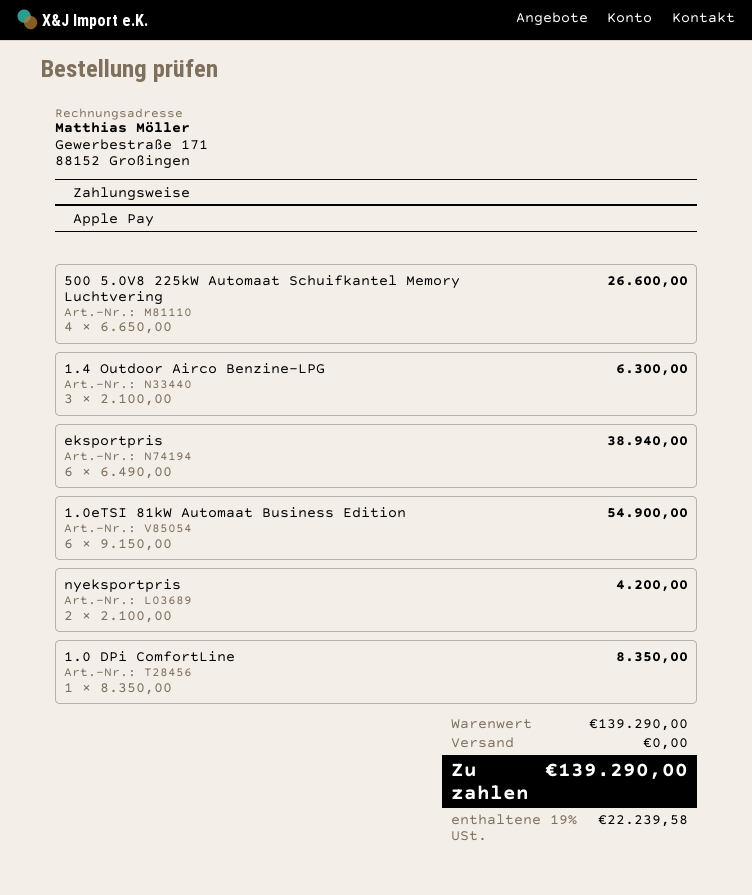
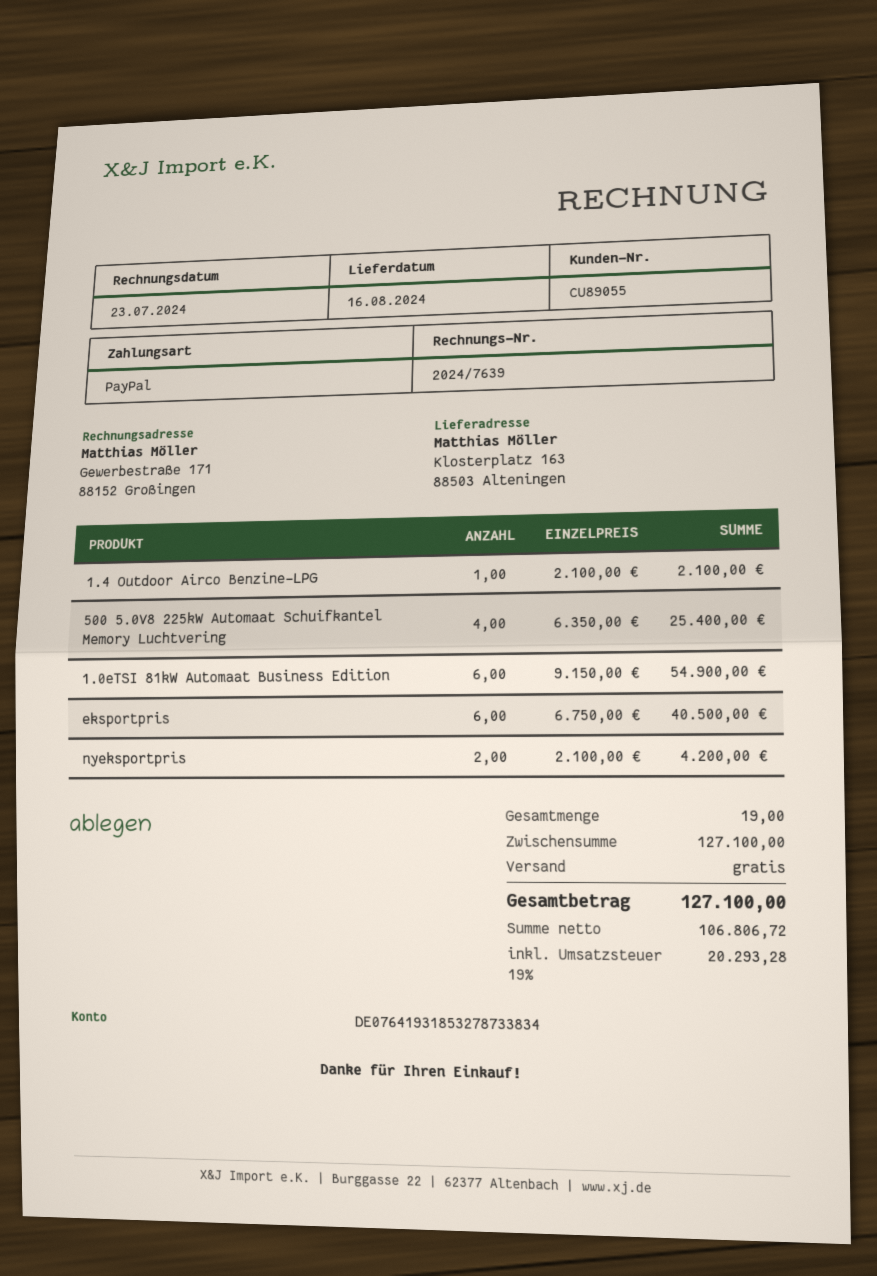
payment method: Apple Pay -> PayPal
500 5.0V8 225kW Automaat Schuifkantel Memory Luchtvering: 4 x 6650.00 = 26600.00 -> 4 x 6350.00 = 25400.00
1.4 Outdoor Airco Benzine-LPG: 3 x 2100.00 = 6300.00 -> 1 x 2100.00 = 2100.00
eksportpris: 6 x 6490.00 = 38940.00 -> 6 x 6750.00 = 40500.00
1.0 DPi ComfortLine: 1 x 8350.00 = 8350.00 -> none
subtotal: 139290.00 -> 127100.00
tax: 19% = 22239.58 -> 19% = 20293.28
total: 139290.00 -> 127100.00

